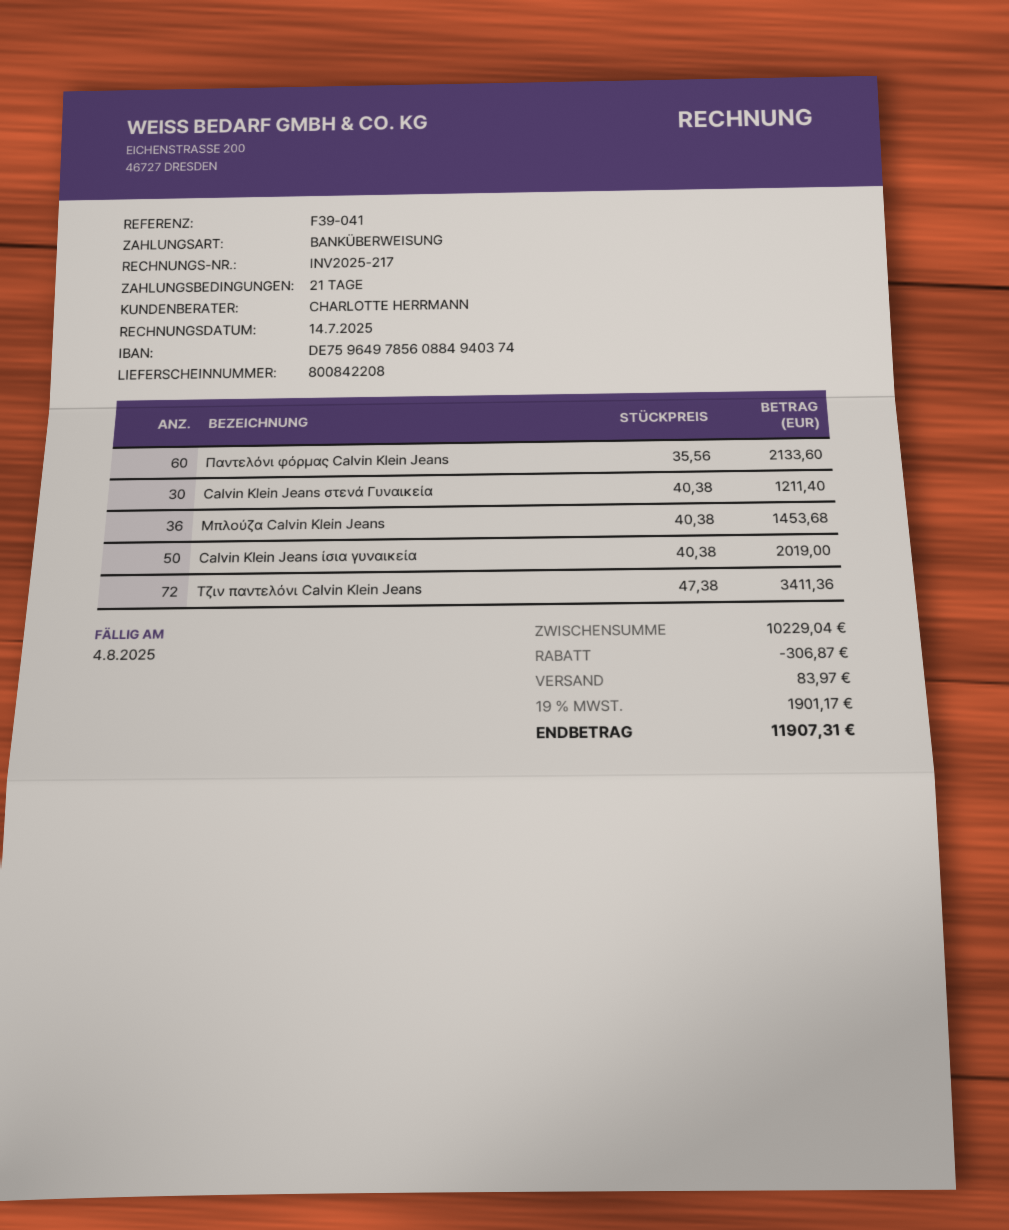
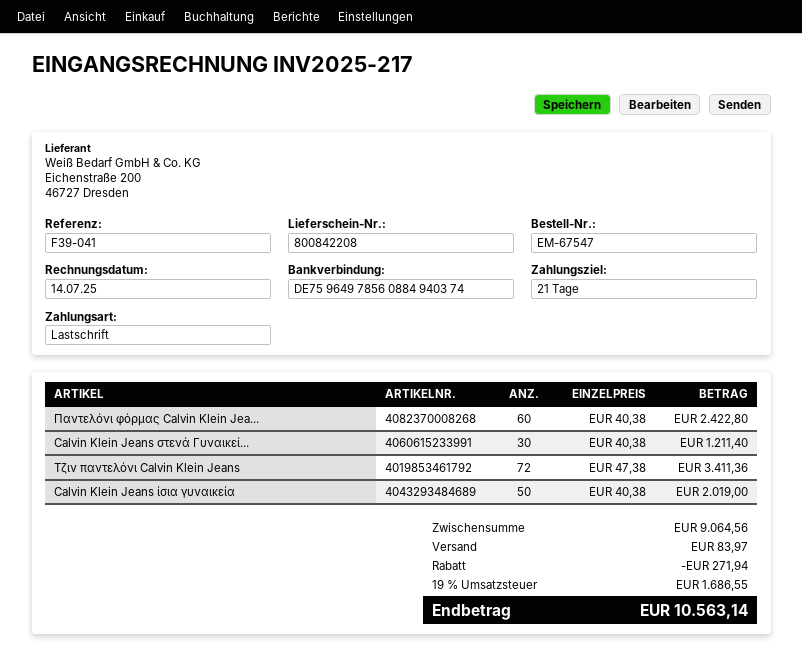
payment method: bank transfer -> direct debit
Παντελόνι φόρμας Calvin Klein Jeans: 60 x 35.56 = 2133.60 -> 60 x 40.38 = 2422.80
Μπλούζα Calvin Klein Jeans: 36 x 40.38 = 1453.68 -> none
subtotal: 10229.04 -> 9064.56
discount: 306.87 -> 271.94
tax: 19% = 1901.17 -> 19% = 1686.55
total: 11907.31 -> 10563.14

